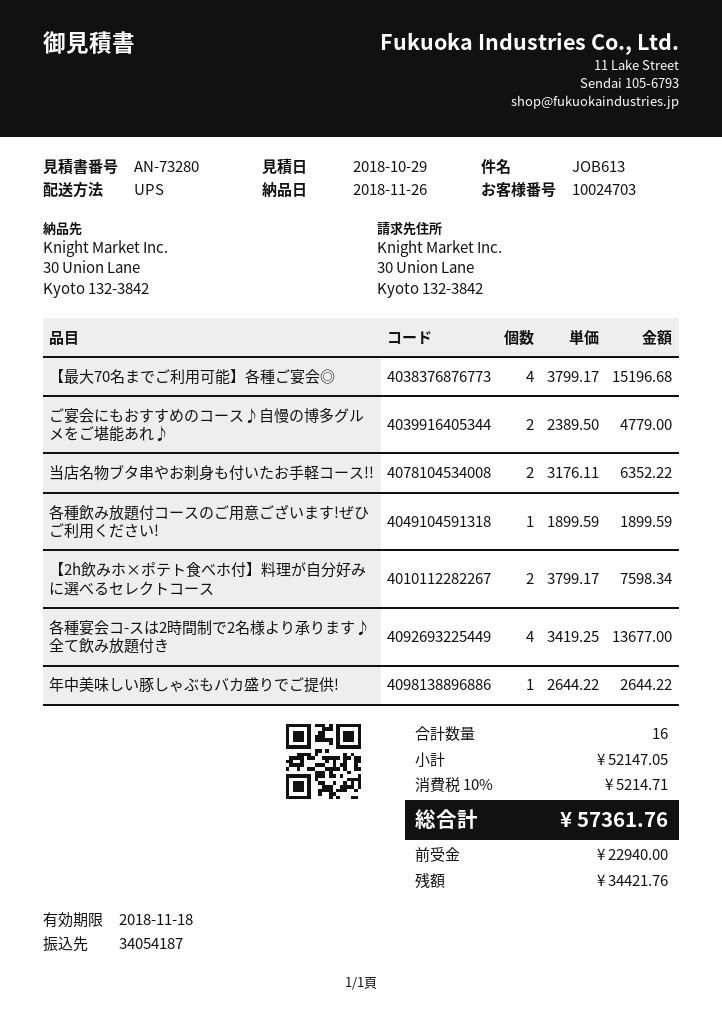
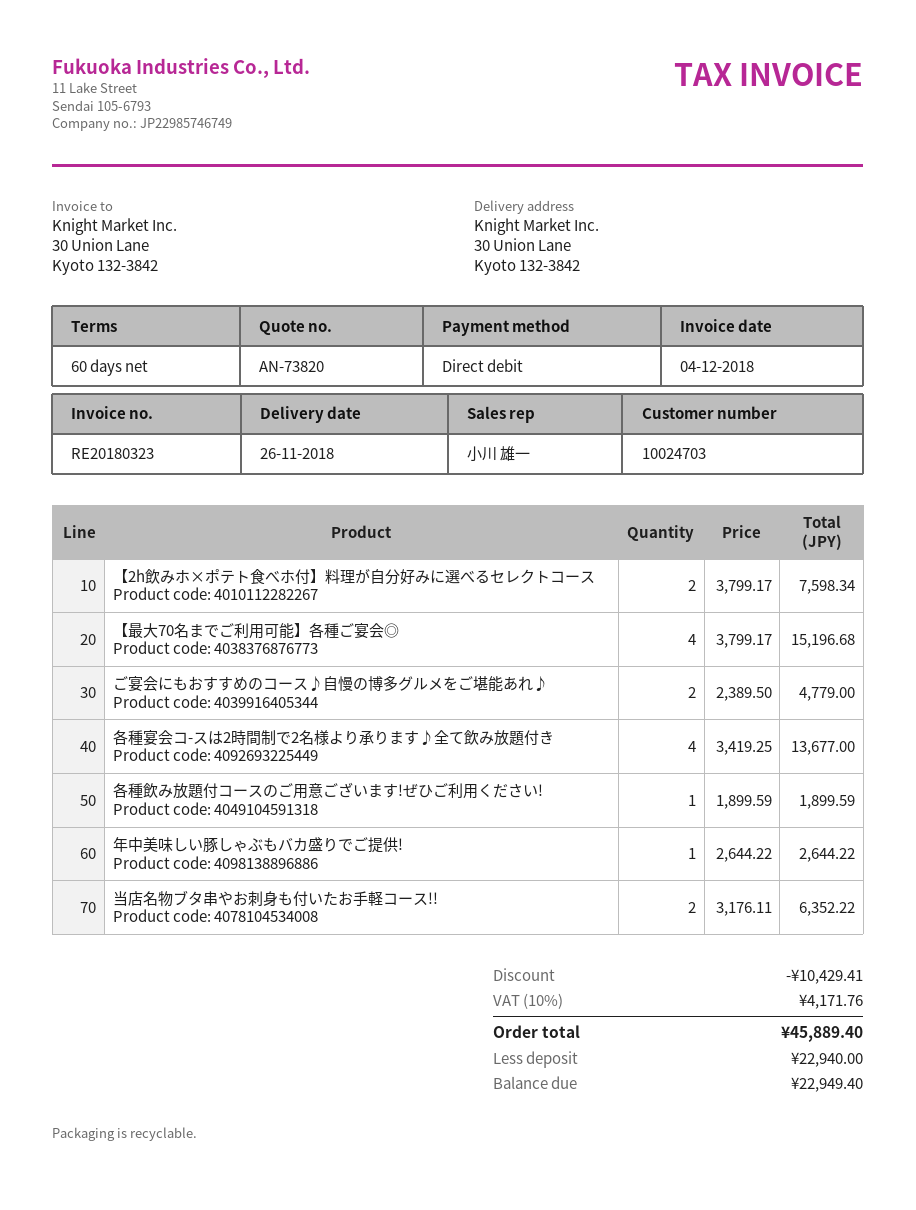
quote number: AN-73280 -> AN-73820
discount: none -> 10429.41
tax: 10% = 5214.71 -> 10% = 4171.76
total: 57361.76 -> 45889.40
balance: 34421.76 -> 22949.40

